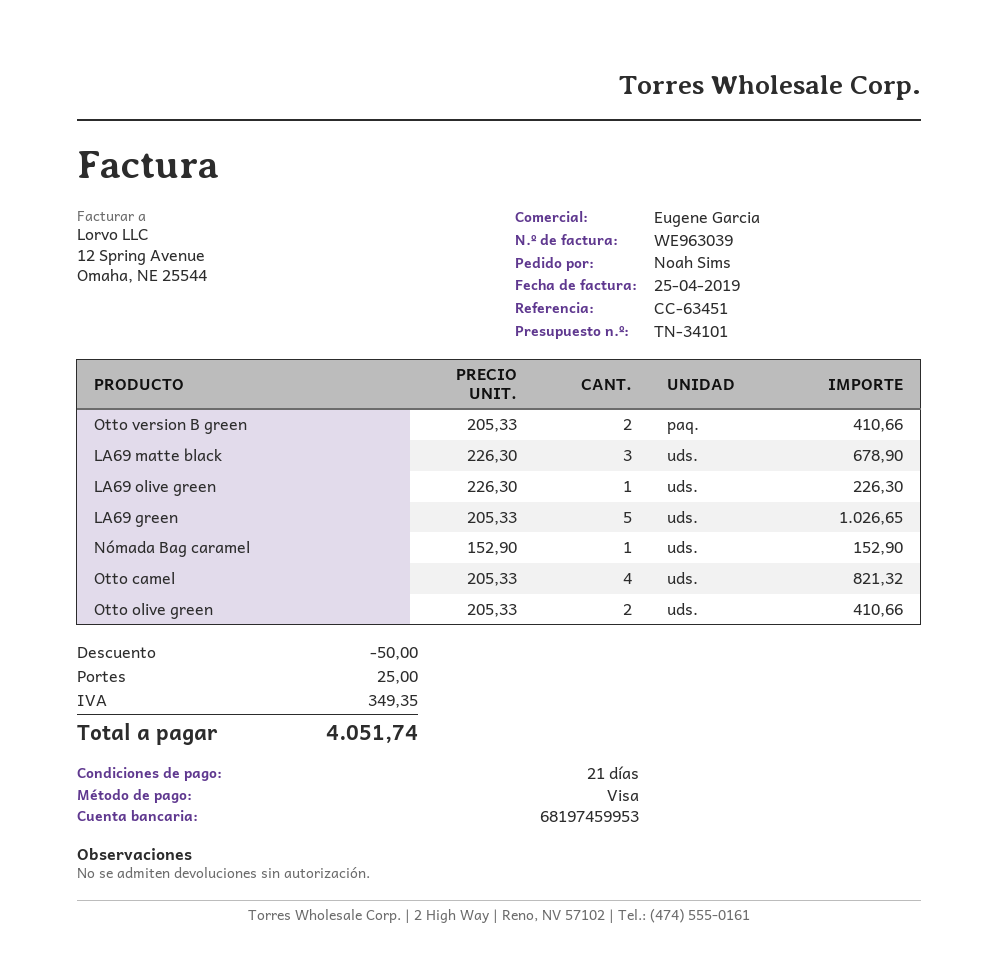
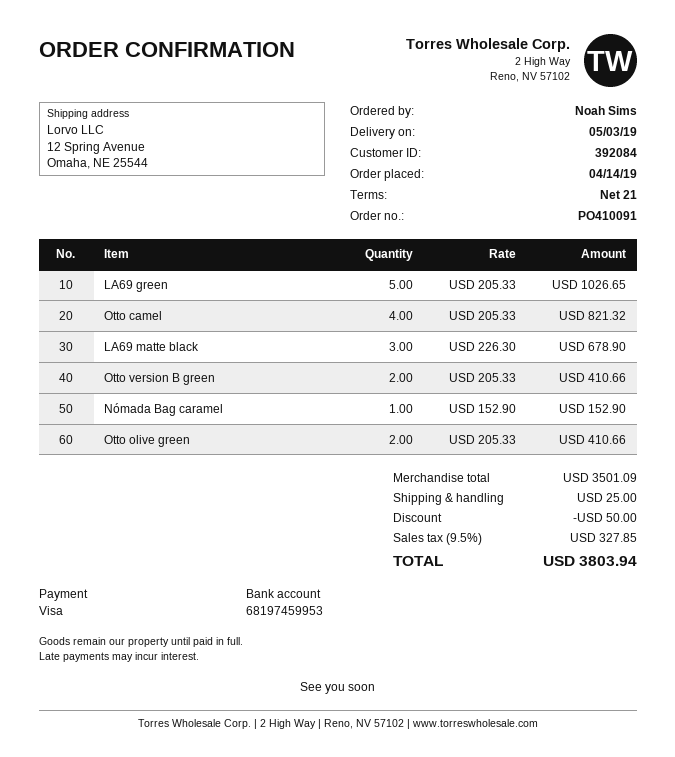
LA69 olive green: 1 x 226.30 = 226.30 -> none
tax: 349.35 -> 327.85
total: 4051.74 -> 3803.94

